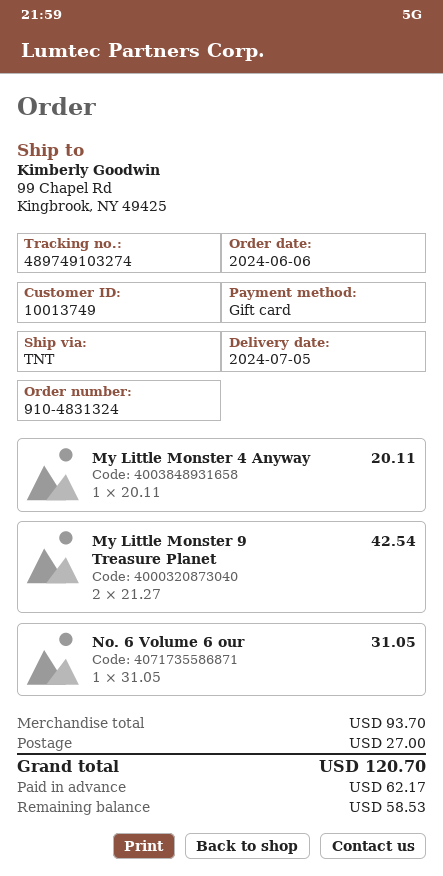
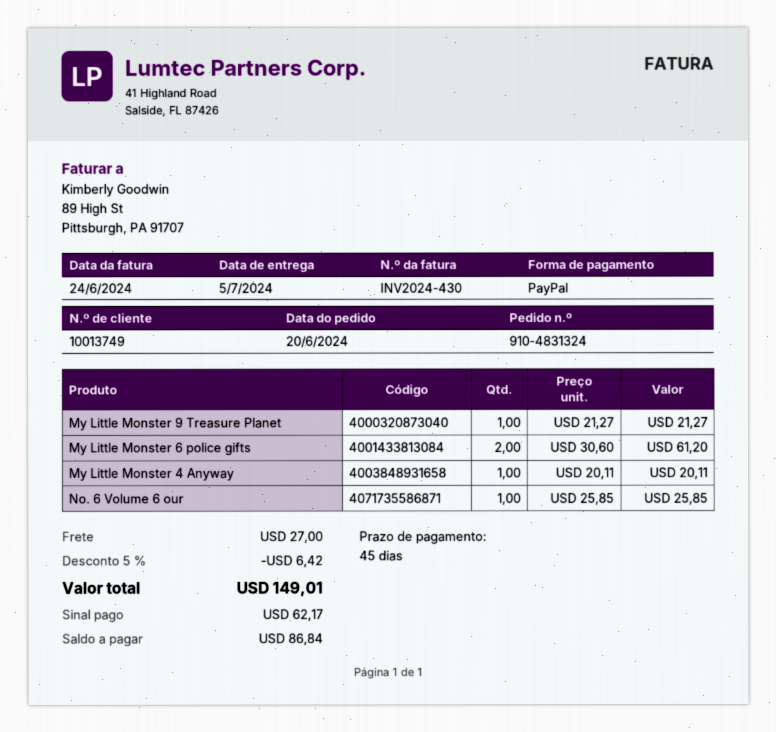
order date: 2024-06-06 -> 2024-06-20
payment method: gift card -> PayPal
My Little Monster 9 Treasure Planet: 2 x 21.27 = 42.54 -> 1 x 21.27 = 21.27
No. 6 Volume 6 our: 1 x 31.05 = 31.05 -> 1 x 25.85 = 25.85
My Little Monster 6 police gifts: none -> 2 x 30.60 = 61.20
discount: none -> 5% = 6.42
total: 120.70 -> 149.01
balance: 58.53 -> 86.84

